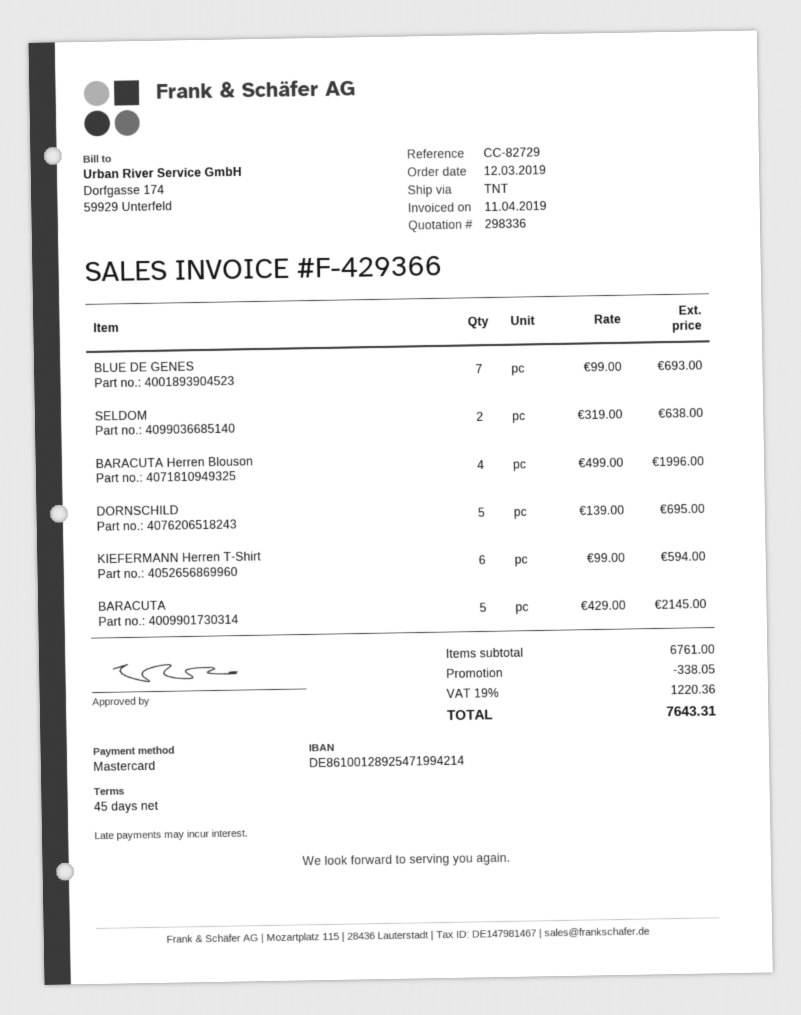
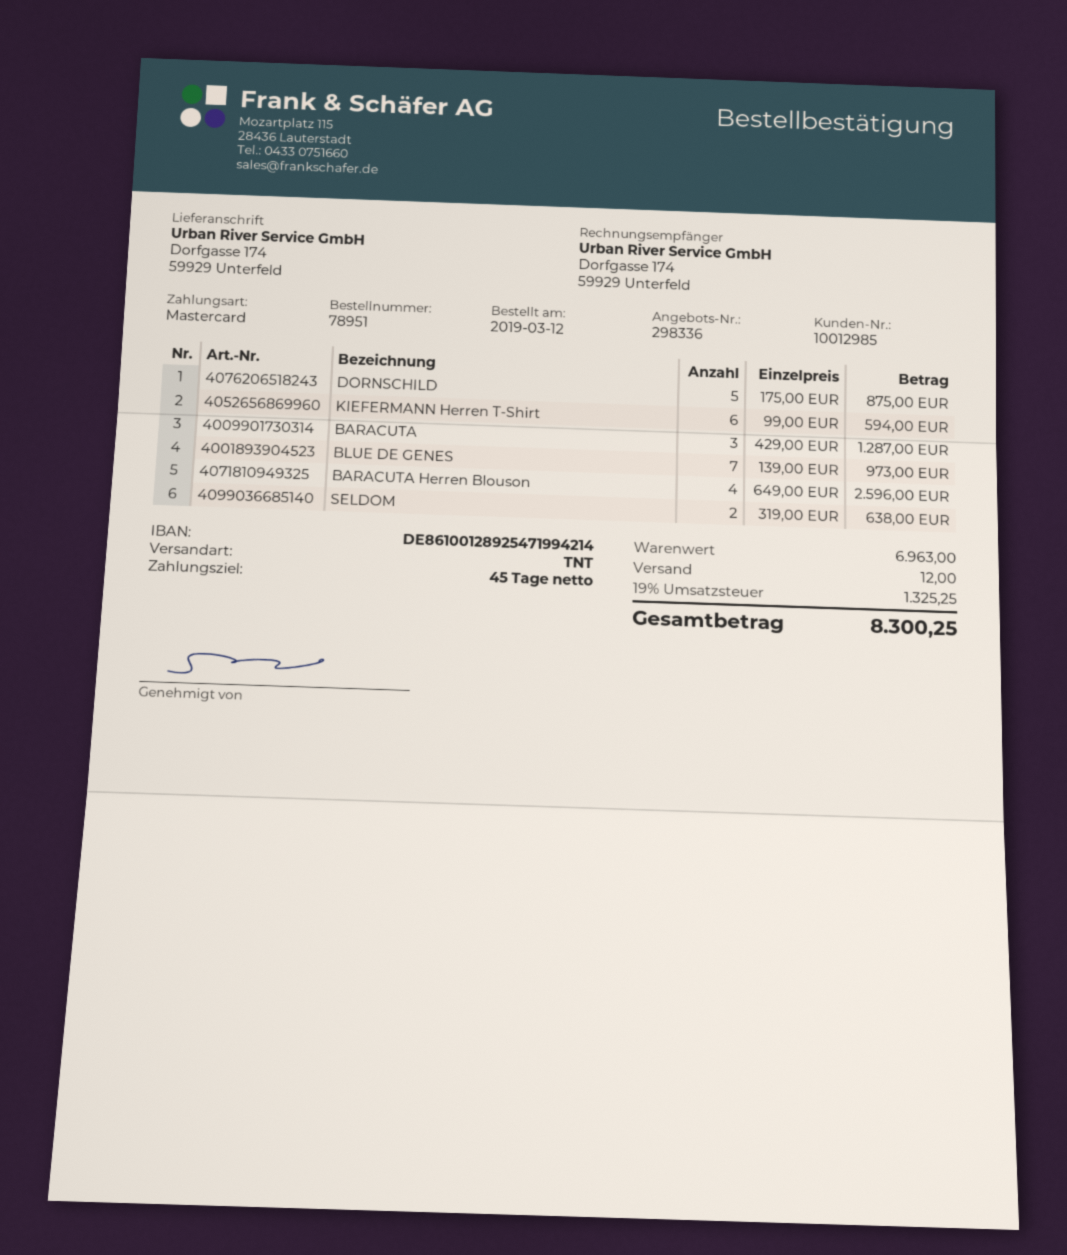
BLUE DE GENES: 7 x 99.00 = 693.00 -> 7 x 139.00 = 973.00
BARACUTA Herren Blouson: 4 x 499.00 = 1996.00 -> 4 x 649.00 = 2596.00
DORNSCHILD: 5 x 139.00 = 695.00 -> 5 x 175.00 = 875.00
BARACUTA: 5 x 429.00 = 2145.00 -> 3 x 429.00 = 1287.00
subtotal: 6761.00 -> 6963.00
discount: 338.05 -> none
shipping: none -> 12.00
tax: 19% = 1220.36 -> 19% = 1325.25
total: 7643.31 -> 8300.25

